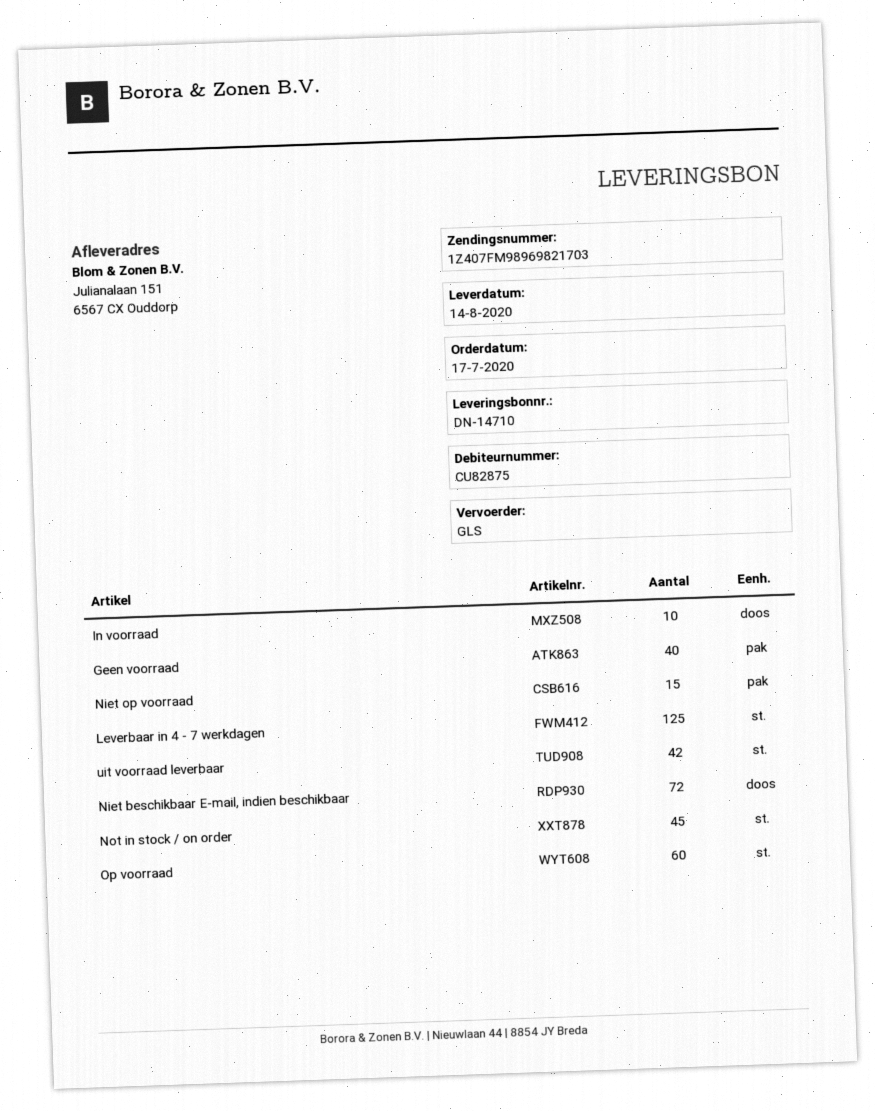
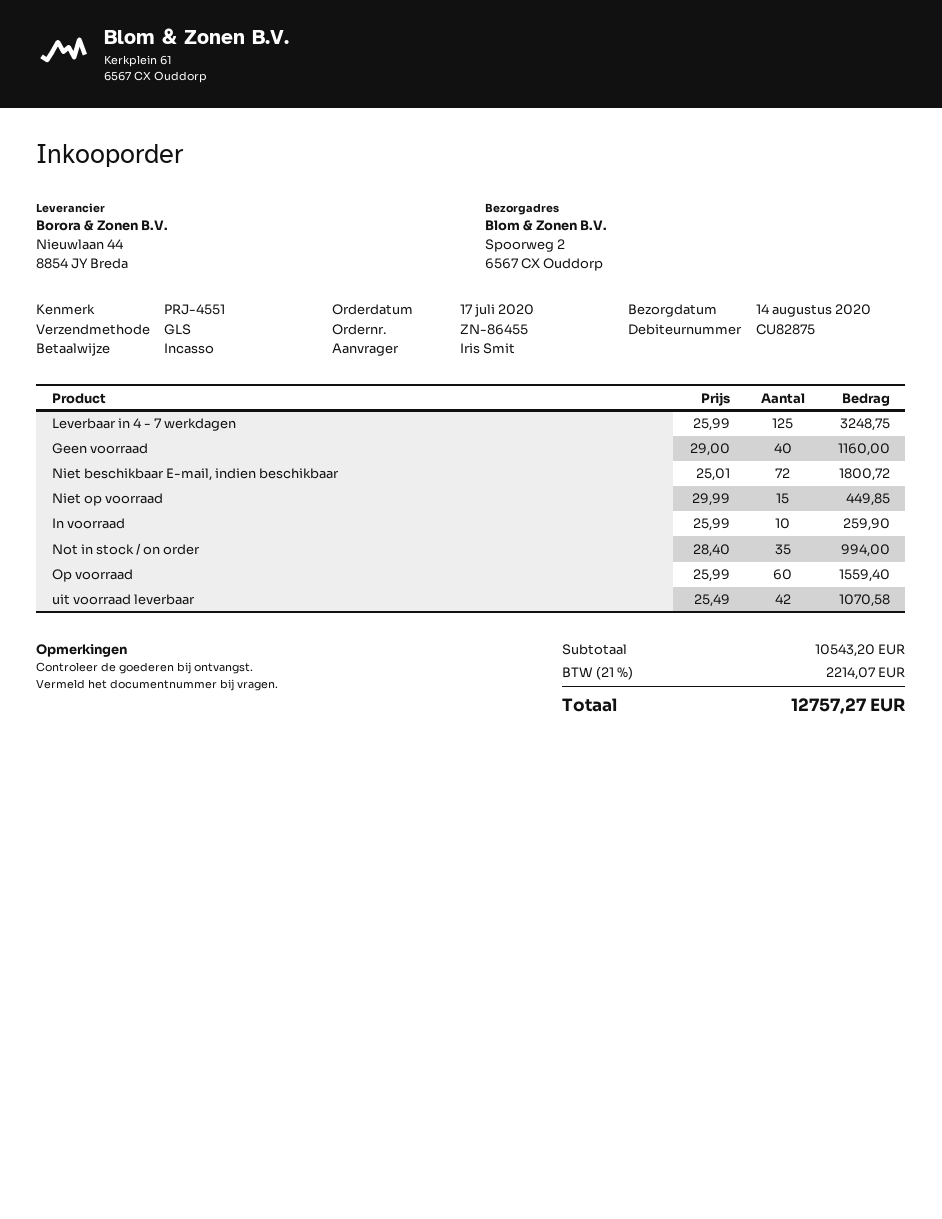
ship to: Julianalaan 151, 6567 CX Ouddorp -> Spoorweg 2, 6567 CX Ouddorp
Not in stock / on order: 45 -> 35

